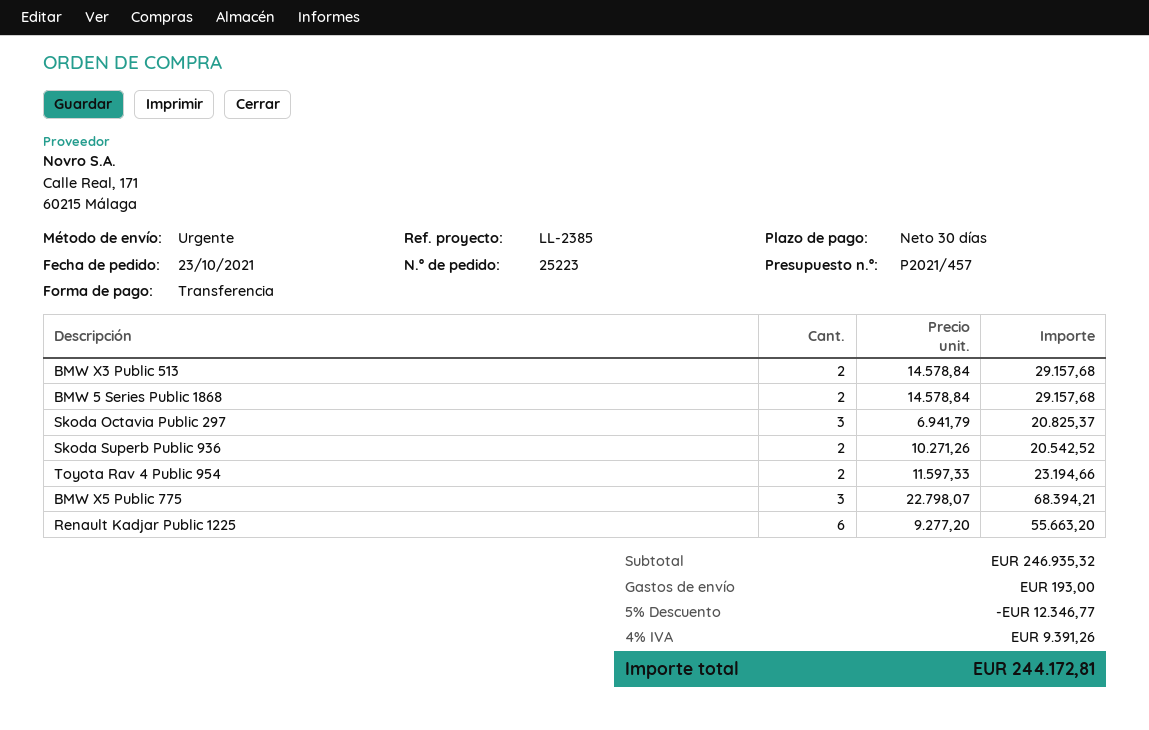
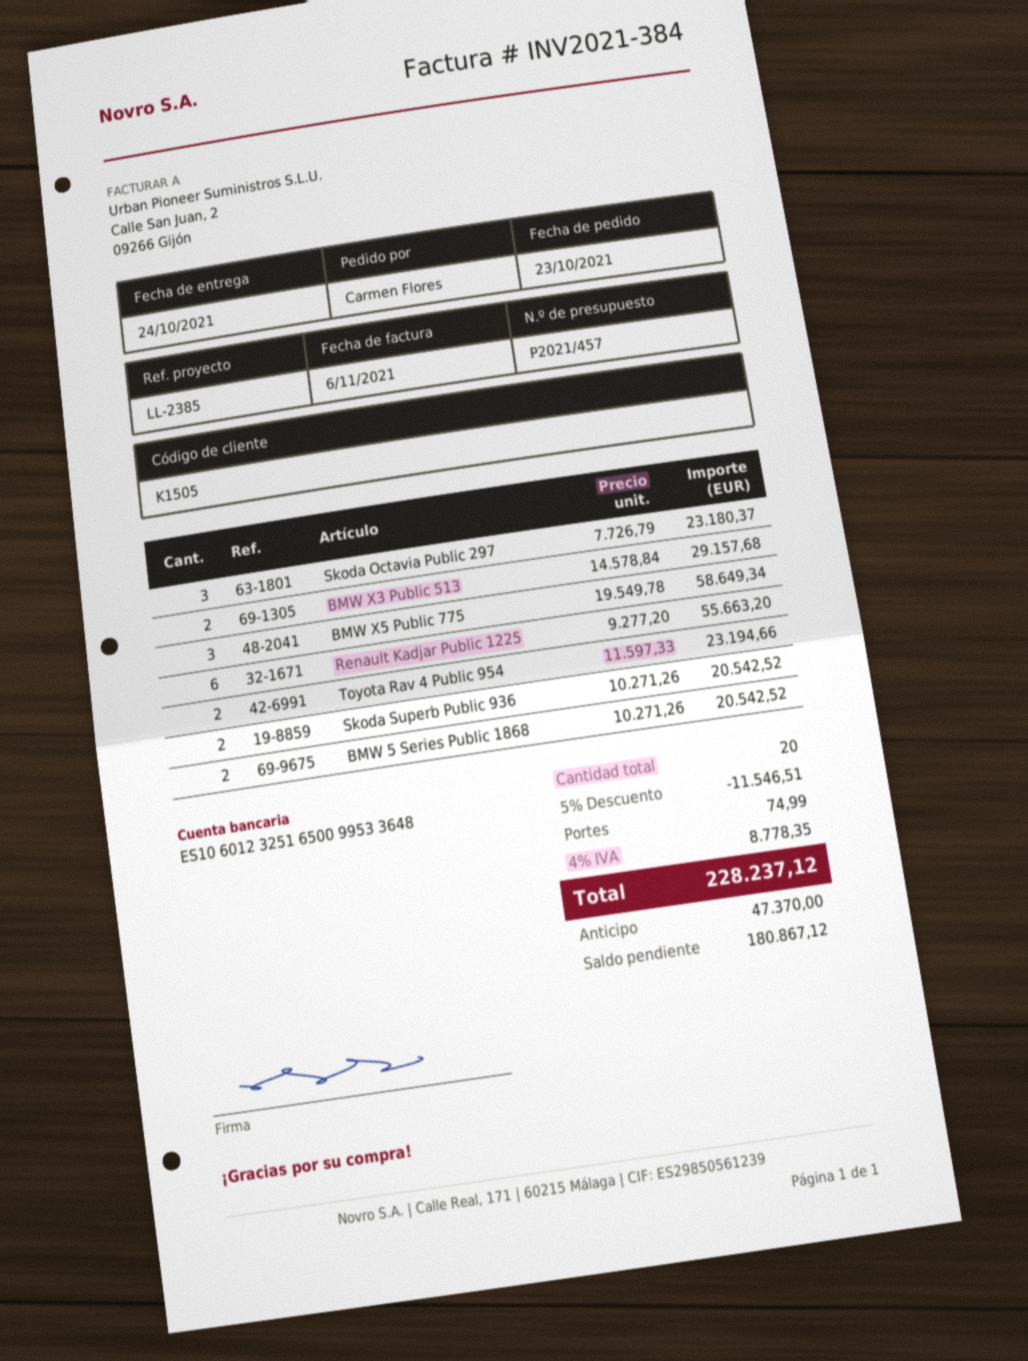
BMW 5 Series Public 1868: 2 x 14578.84 = 29157.68 -> 2 x 10271.26 = 20542.52
Skoda Octavia Public 297: 3 x 6941.79 = 20825.37 -> 3 x 7726.79 = 23180.37
BMW X5 Public 775: 3 x 22798.07 = 68394.21 -> 3 x 19549.78 = 58649.34
discount: 5% = 12346.77 -> 5% = 11546.51
shipping: 193.00 -> 74.99
tax: 4% = 9391.26 -> 4% = 8778.35
total: 244172.81 -> 228237.12

